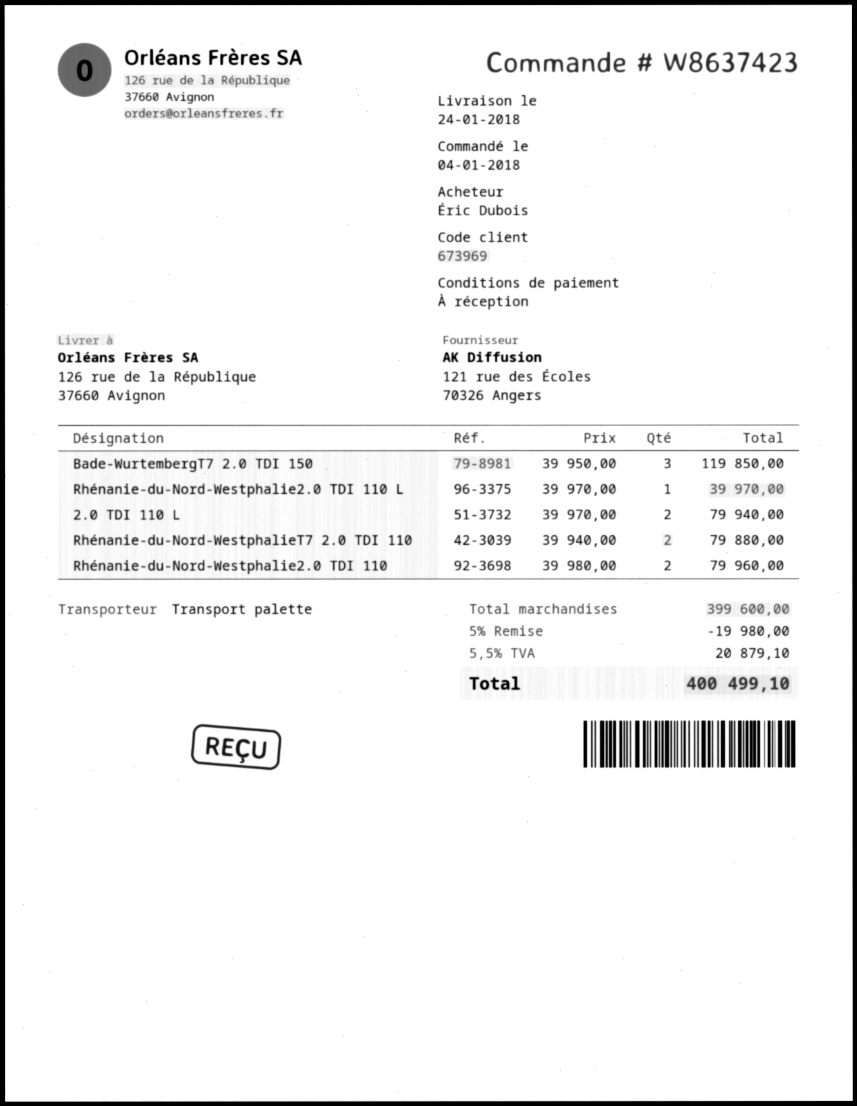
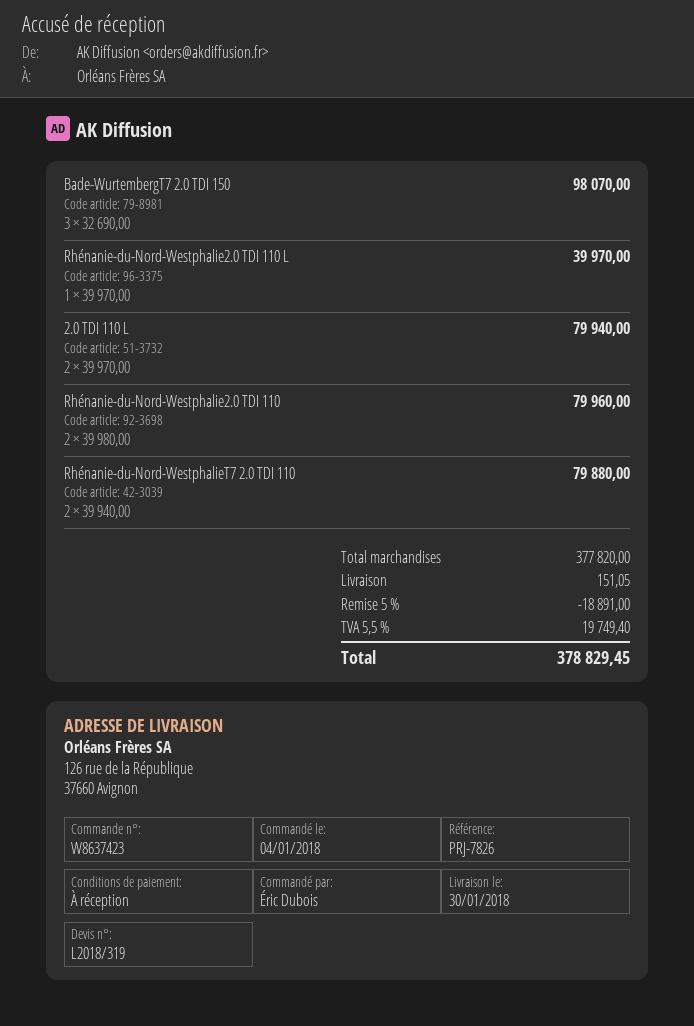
delivery date: 2018-01-24 -> 2018-01-30
Bade-WurtembergT7 2.0 TDI 150: 3 x 39950.00 = 119850.00 -> 3 x 32690.00 = 98070.00
subtotal: 399600.00 -> 377820.00
discount: 5% = 19980.00 -> 5% = 18891.00
shipping: none -> 151.05
tax: 5.5% = 20879.10 -> 5.5% = 19749.40
total: 400499.10 -> 378829.45

